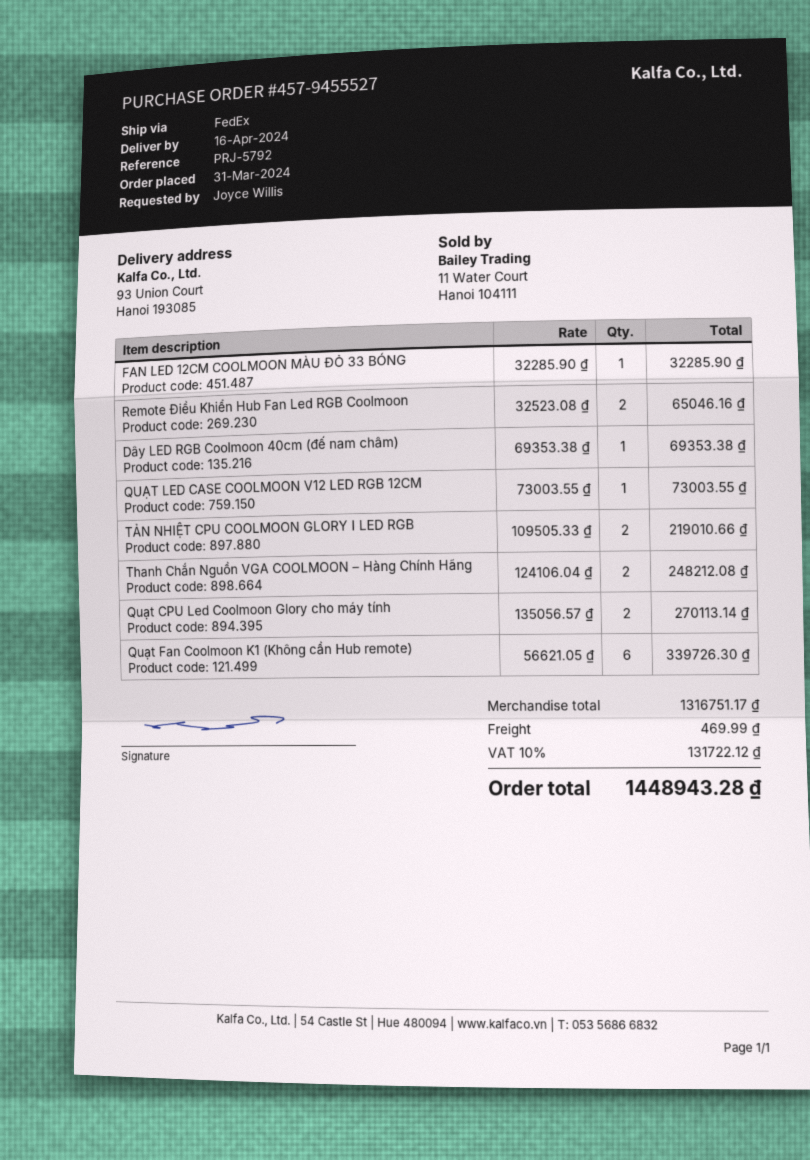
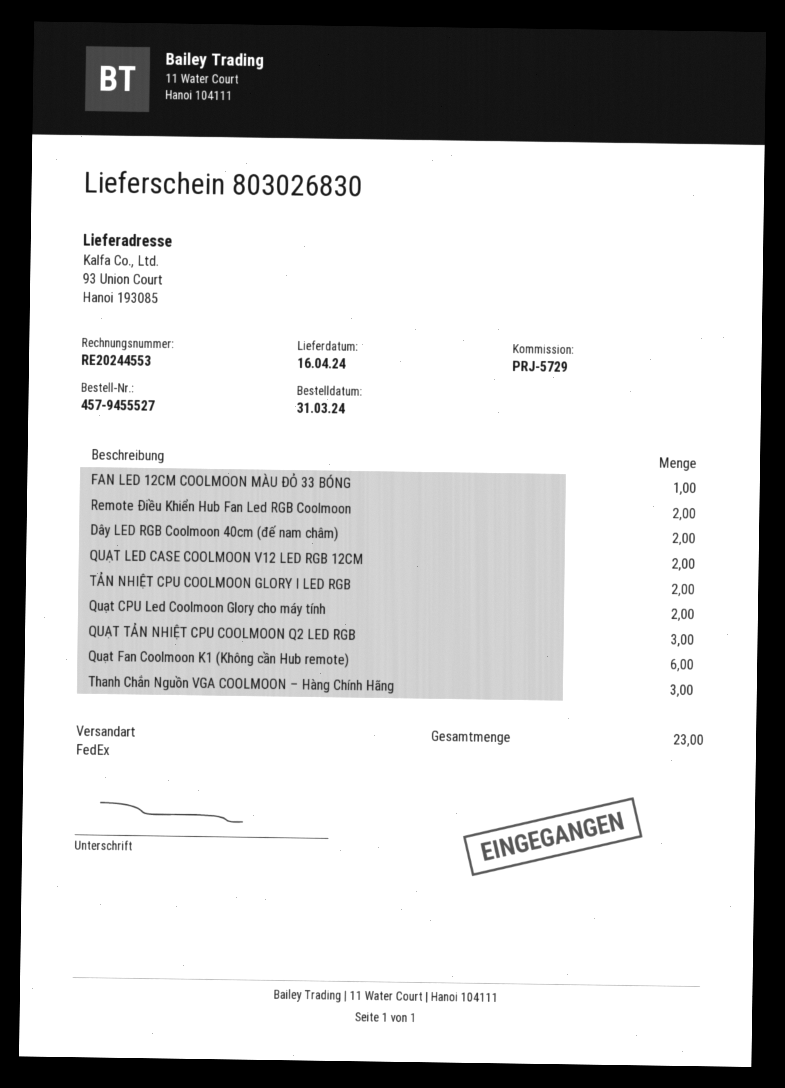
reference: PRJ-5792 -> PRJ-5729
Dây LED RGB Coolmoon 40cm (đế nam châm): 1 -> 2
QUẠT LED CASE COOLMOON V12 LED RGB 12CM: 1 -> 2
Thanh Chắn Nguồn VGA COOLMOON – Hàng Chính Hãng: 2 -> 3
QUẠT TẢN NHIỆT CPU COOLMOON Q2 LED RGB: none -> 3

